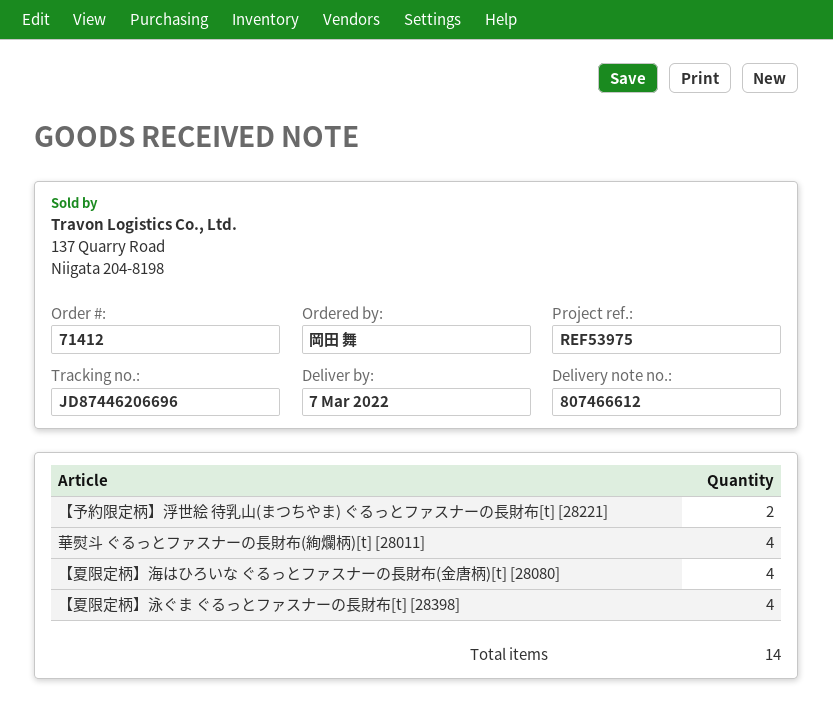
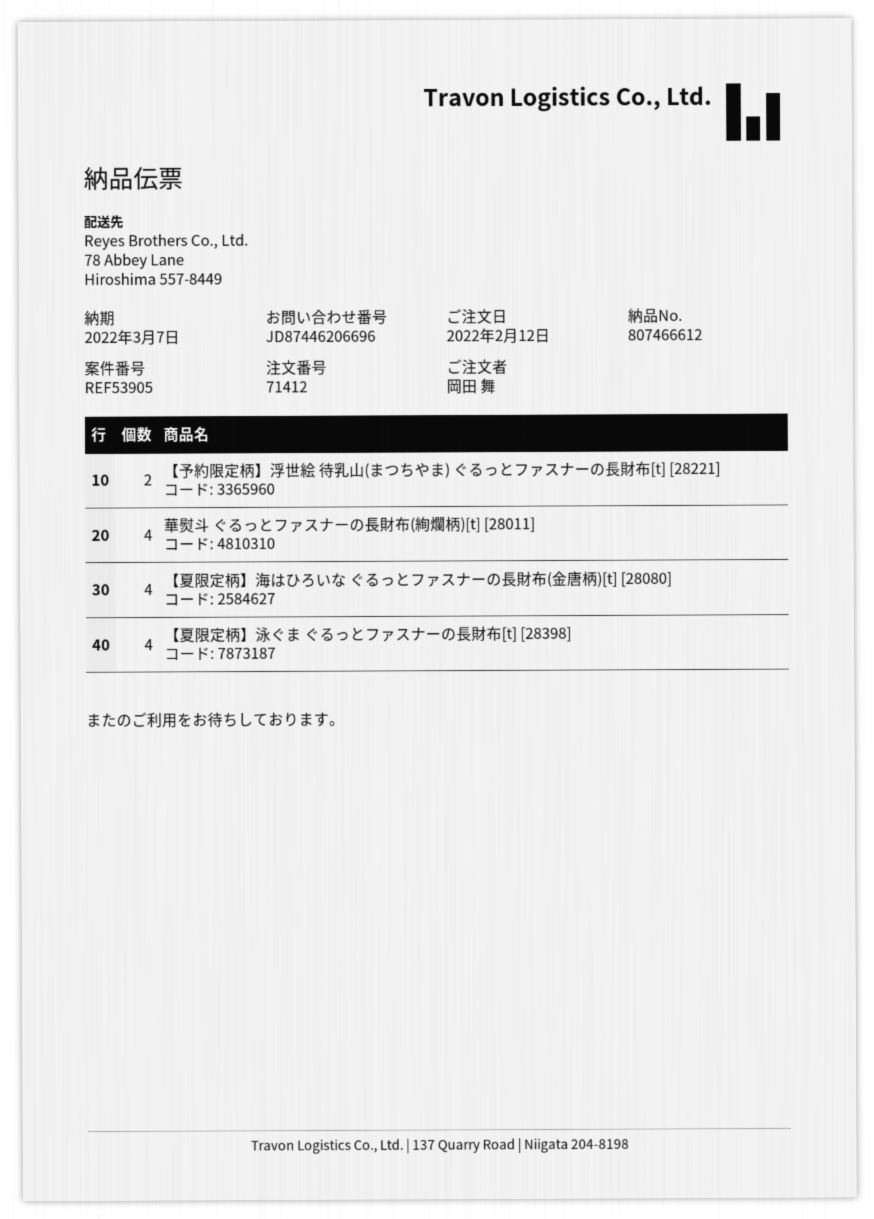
reference: REF53975 -> REF53905

